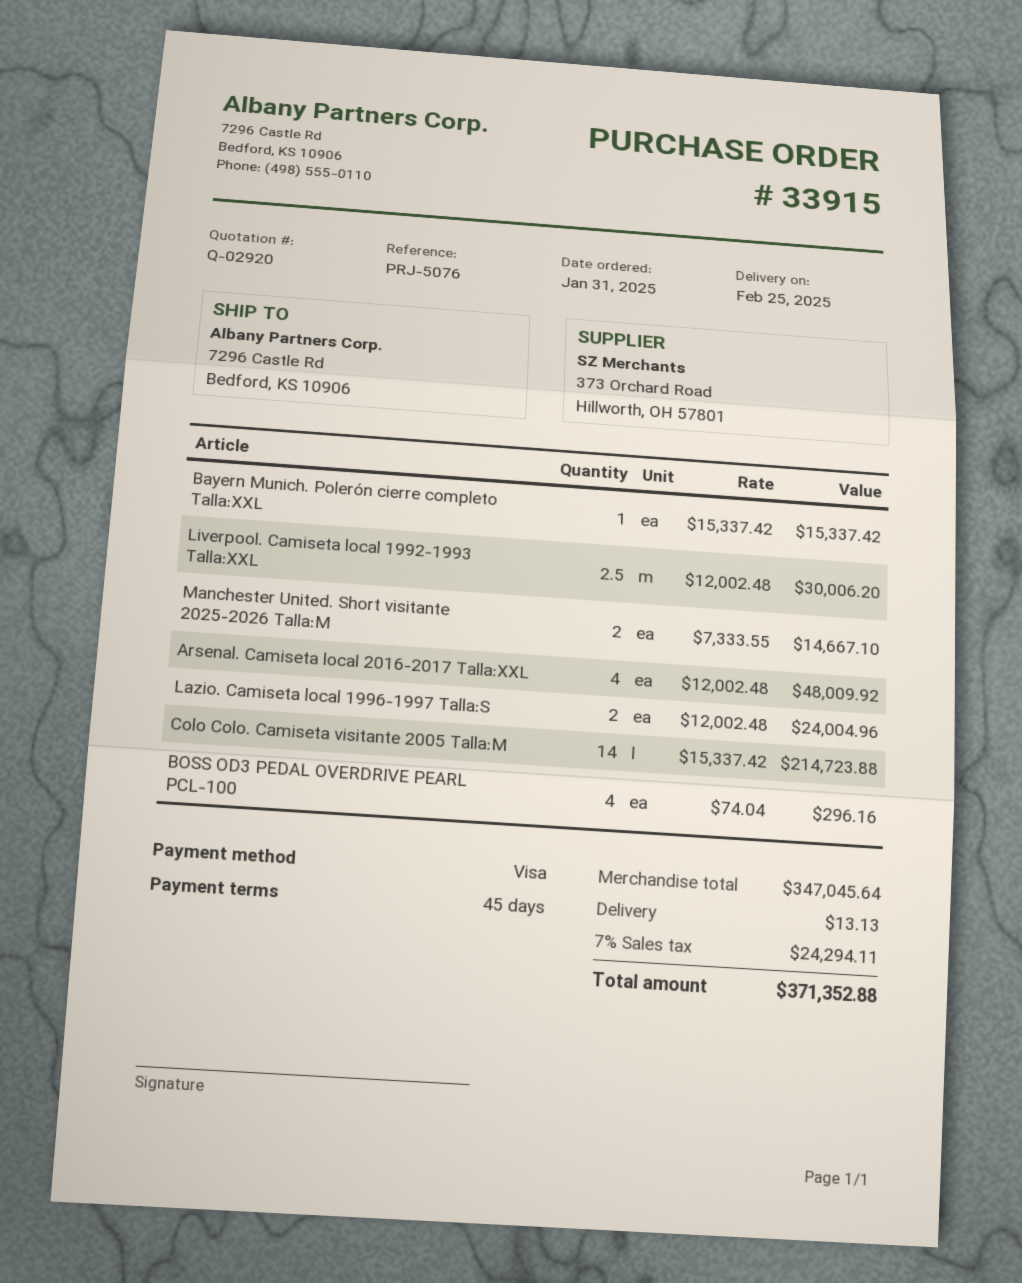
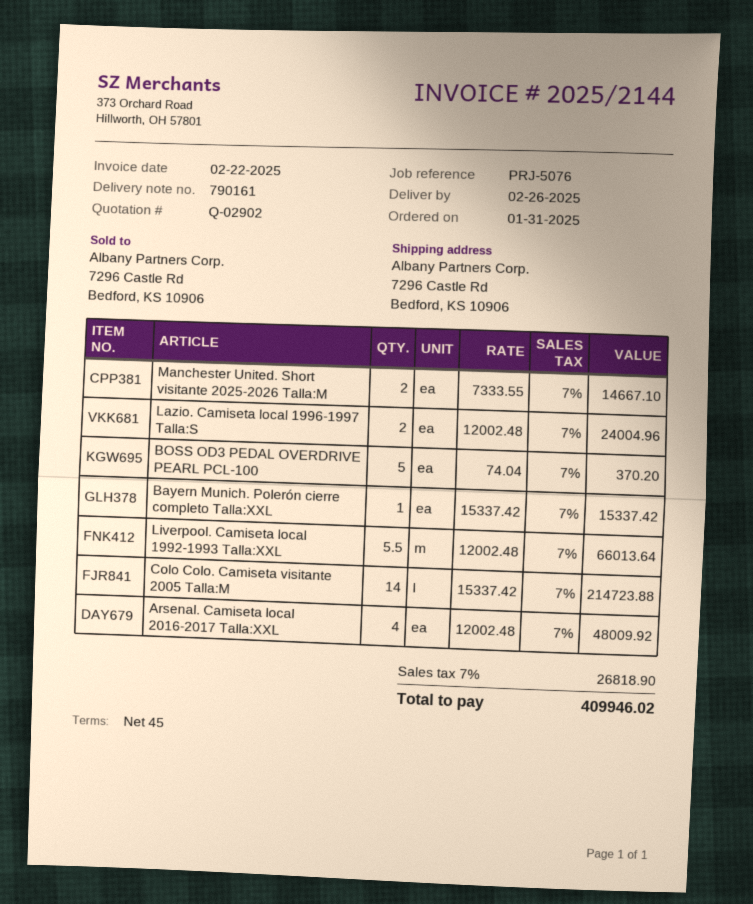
quote number: Q-02920 -> Q-02902
delivery date: 2025-02-25 -> 2025-02-26
Liverpool. Camiseta local 1992-1993 Talla:XXL: 2.5 x 12002.48 = 30006.20 -> 5.5 x 12002.48 = 66013.64
BOSS OD3 PEDAL OVERDRIVE PEARL PCL-100: 4 x 74.04 = 296.16 -> 5 x 74.04 = 370.20
shipping: 13.13 -> none
tax: 7% = 24294.11 -> 7% = 26818.90
total: 371352.88 -> 409946.02

